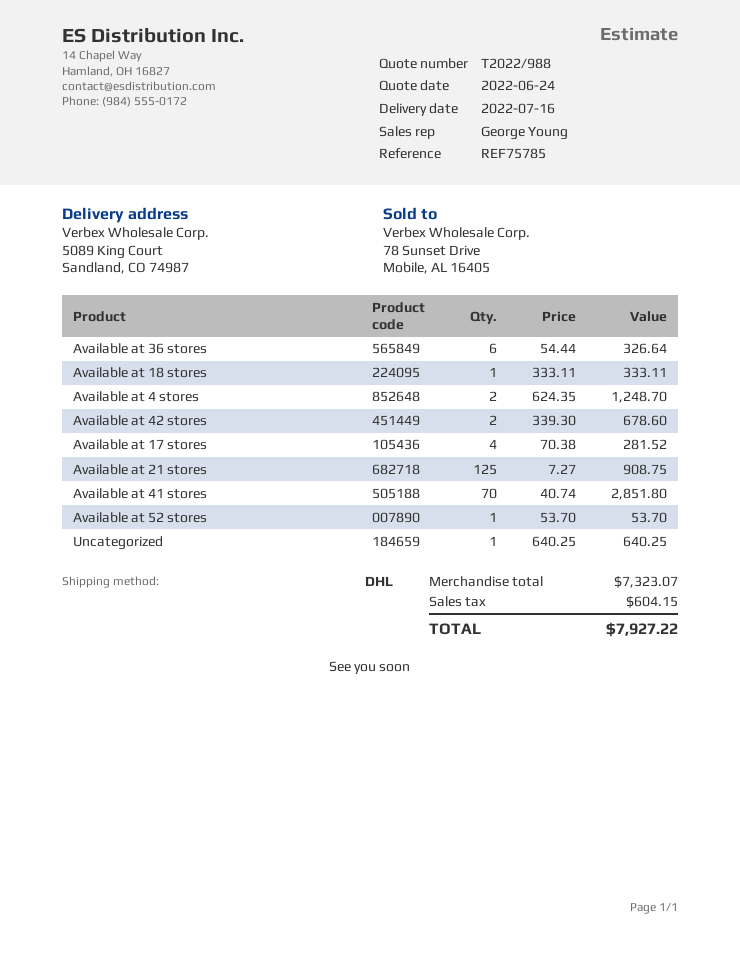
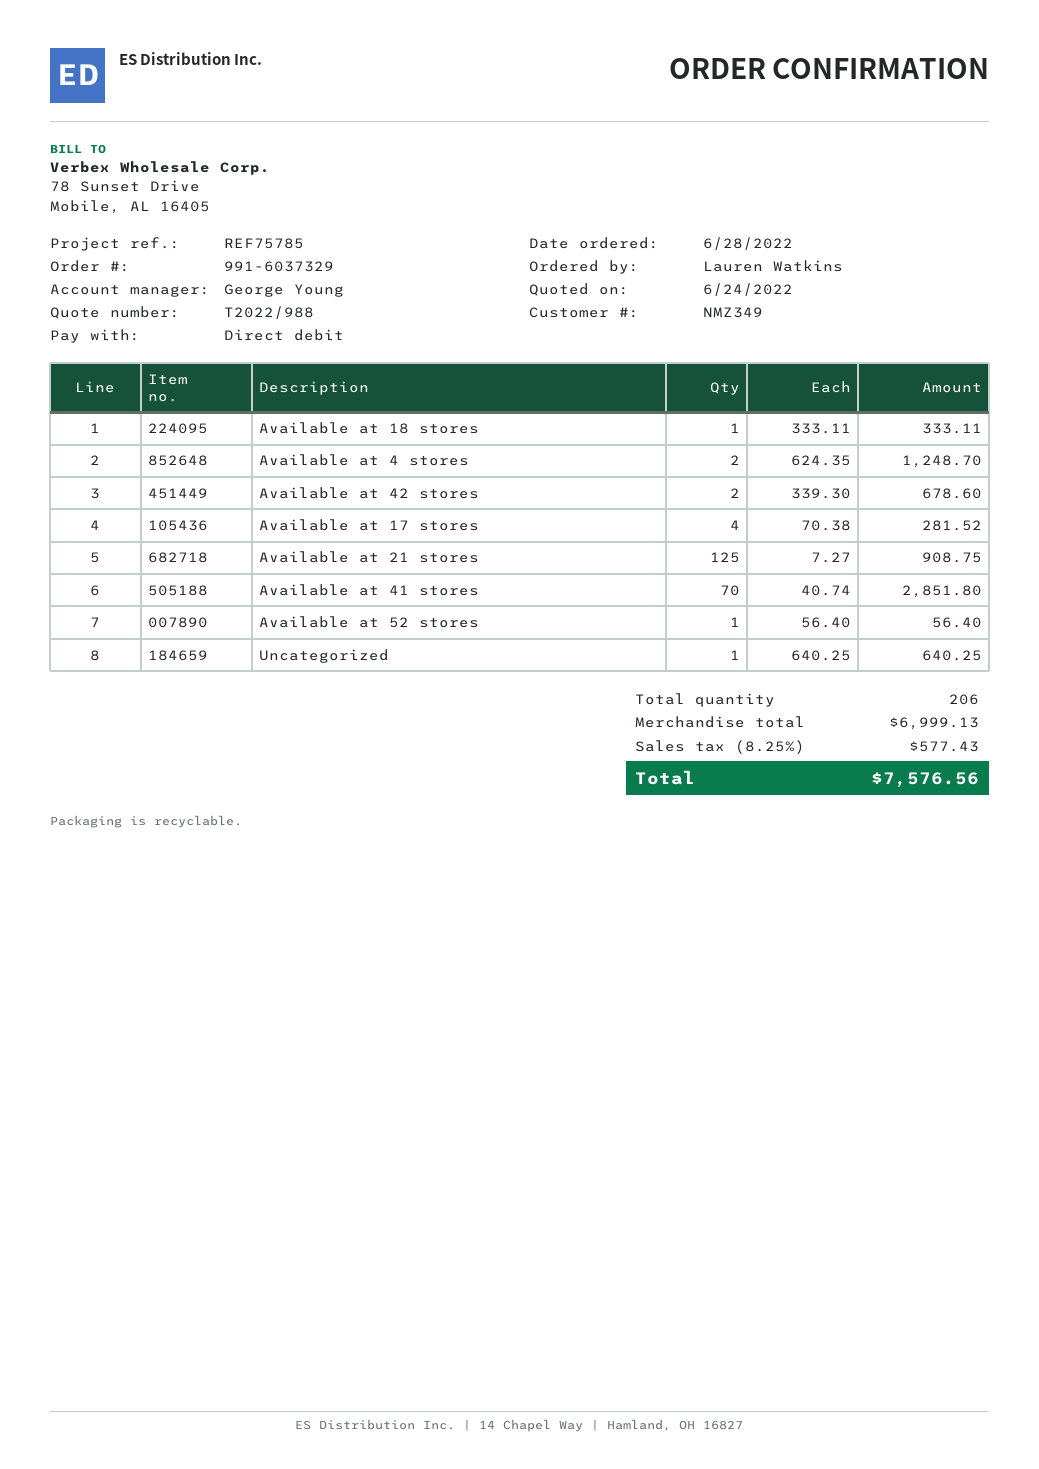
Available at 36 stores: 6 x 54.44 = 326.64 -> none
Available at 52 stores: 1 x 53.70 = 53.70 -> 1 x 56.40 = 56.40
subtotal: 7323.07 -> 6999.13
tax: 604.15 -> 577.43
total: 7927.22 -> 7576.56

